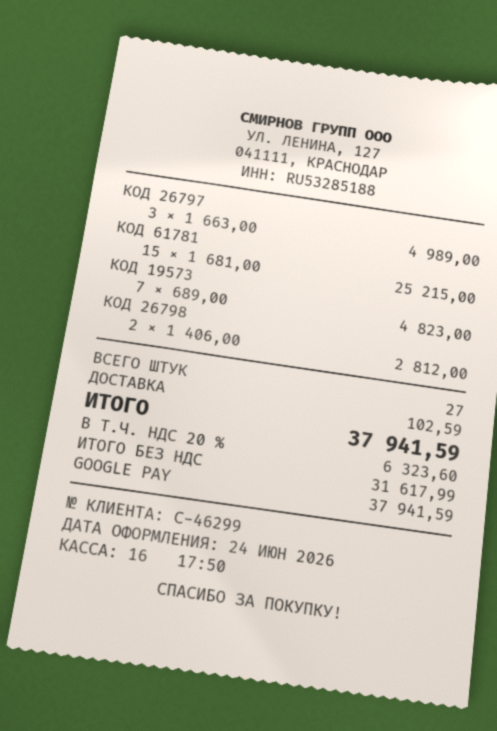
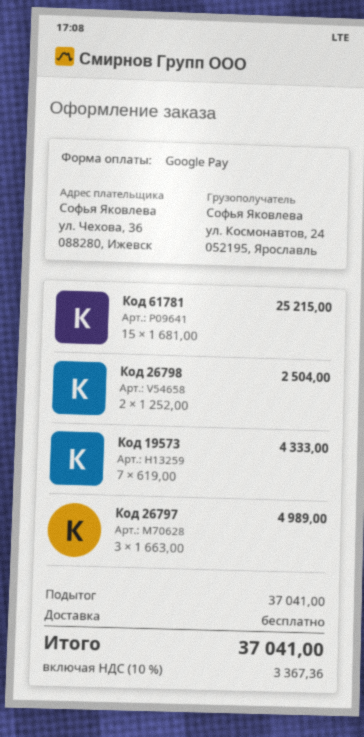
КОД 19573: 7 x 689.00 = 4823.00 -> 7 x 619.00 = 4333.00
КОД 26798: 2 x 1406.00 = 2812.00 -> 2 x 1252.00 = 2504.00
shipping: 102.59 -> 0.00
tax: 20% = 6323.60 -> 10% = 3367.36
total: 37941.59 -> 37041.00

